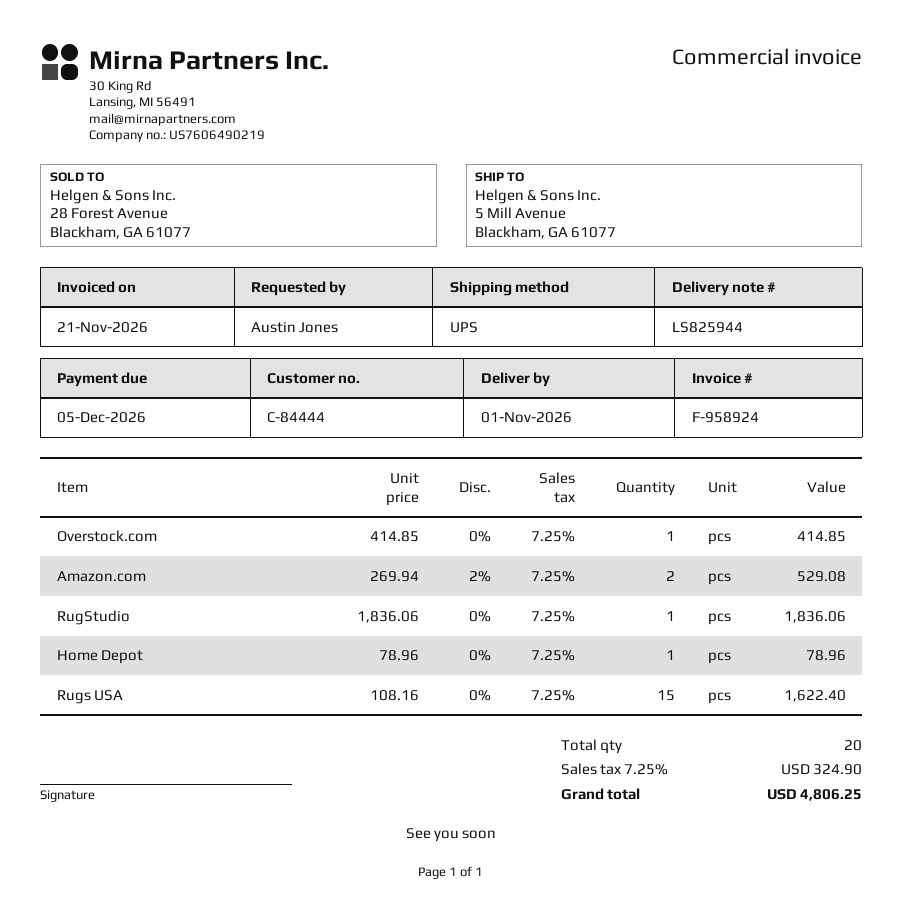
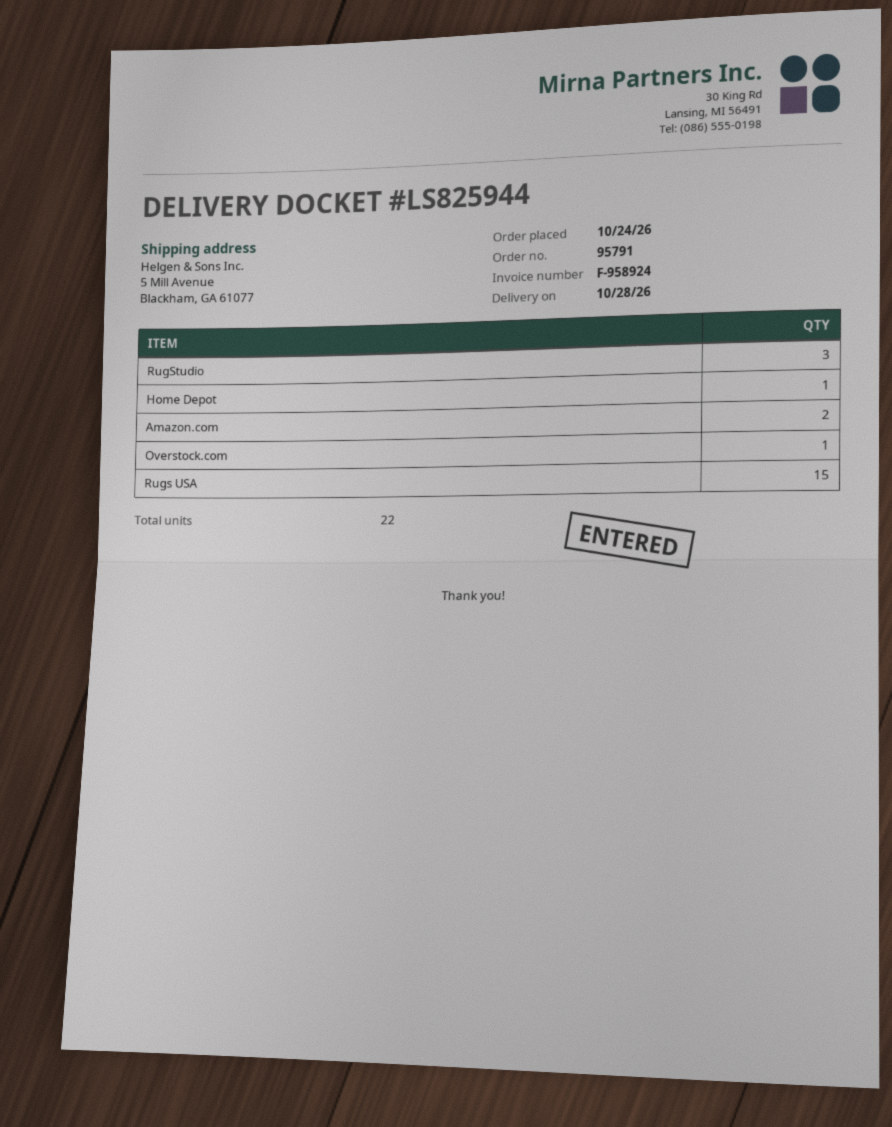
delivery date: 2026-11-01 -> 2026-10-28
RugStudio: 1 -> 3
total quantity: 20 -> 22

